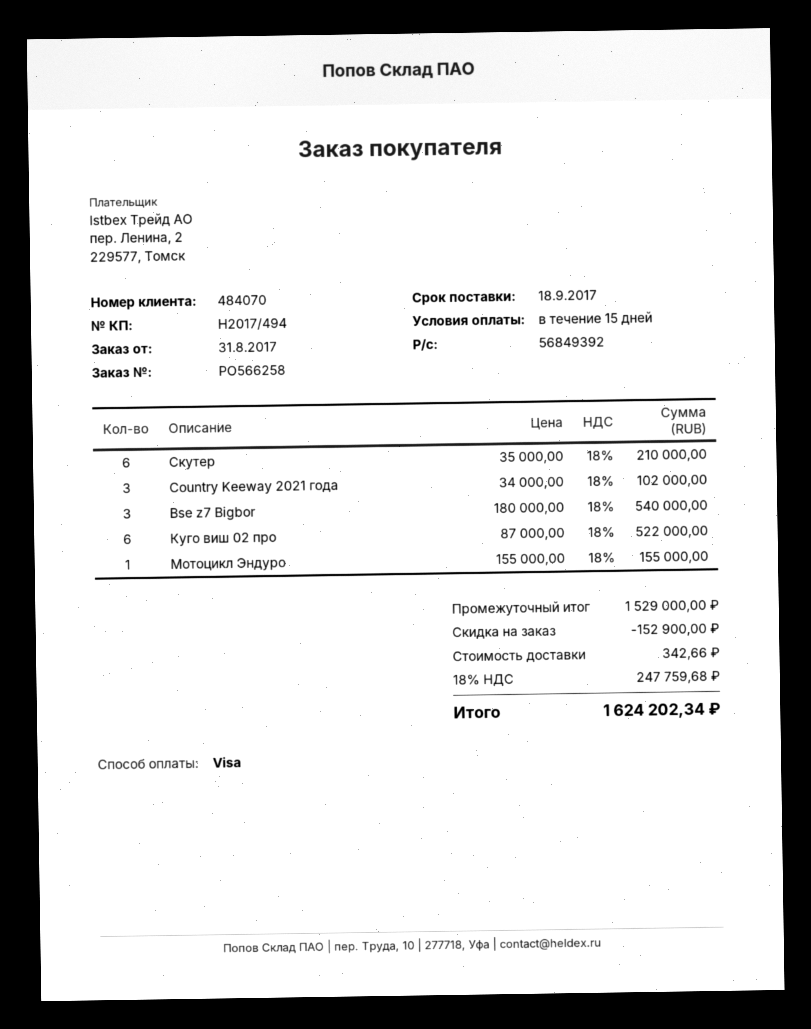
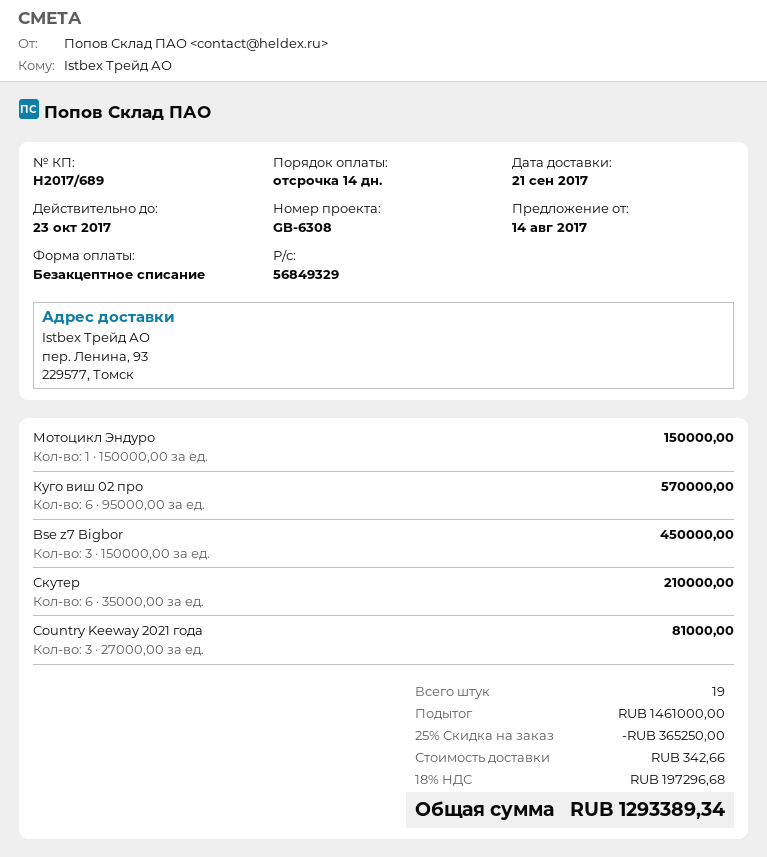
quote number: H2017/494 -> H2017/689
delivery date: 2017-09-18 -> 2017-09-21
payment terms: 15 days -> 14 days
payment method: Visa -> direct debit
bank account: 56849392 -> 56849329
Country Keeway 2021 года: 3 x 34000.00 = 102000.00 -> 3 x 27000.00 = 81000.00
Bse z7 Bigbor: 3 x 180000.00 = 540000.00 -> 3 x 150000.00 = 450000.00
Куго виш 02 про: 6 x 87000.00 = 522000.00 -> 6 x 95000.00 = 570000.00
Мотоцикл Эндуро: 1 x 155000.00 = 155000.00 -> 1 x 150000.00 = 150000.00
subtotal: 1529000.00 -> 1461000.00
discount: 152900.00 -> 365250.00
tax: 18% = 247759.68 -> 18% = 197296.68
total: 1624202.34 -> 1293389.34

